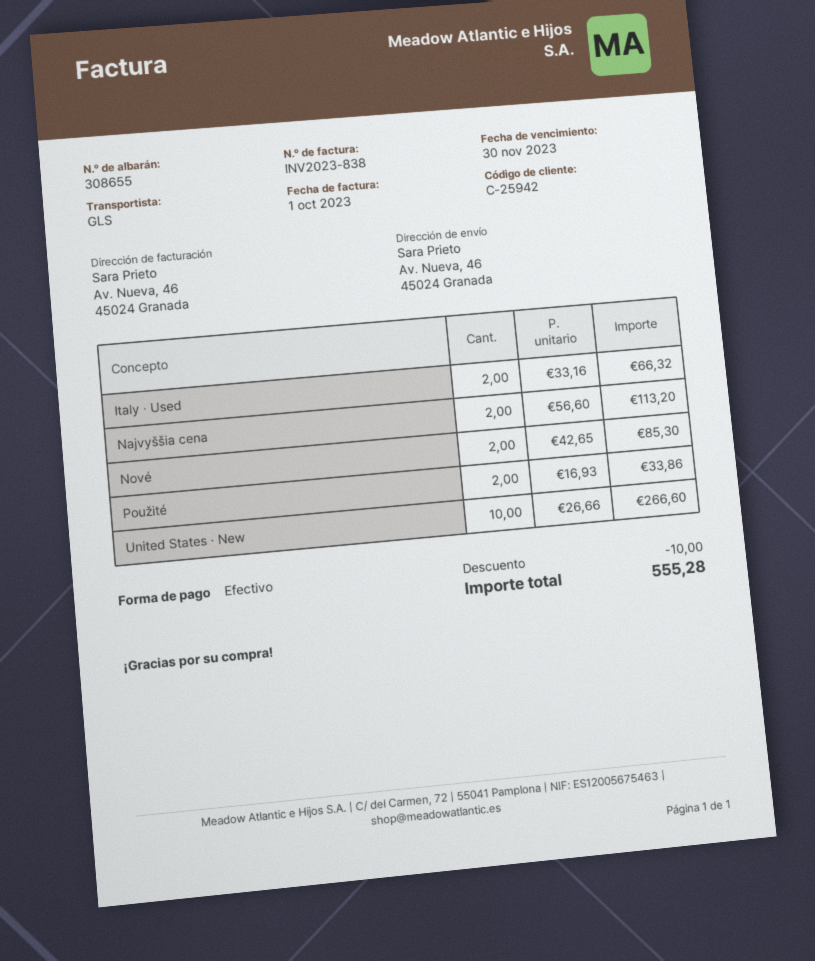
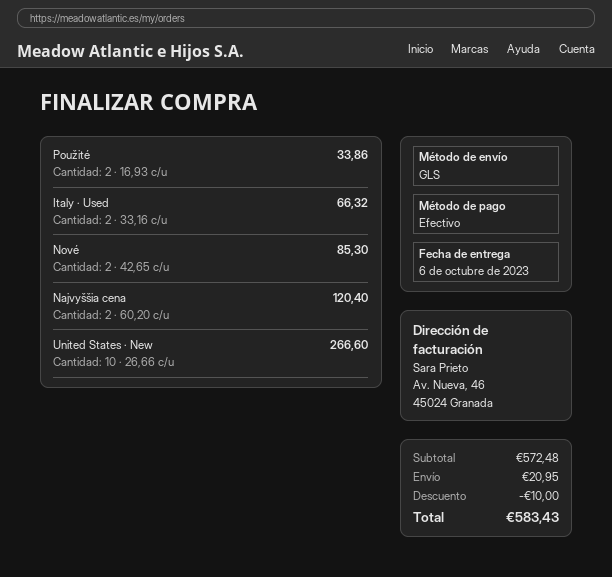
Najvyššia cena: 2 x 56.60 = 113.20 -> 2 x 60.20 = 120.40
shipping: none -> 20.95
total: 555.28 -> 583.43

